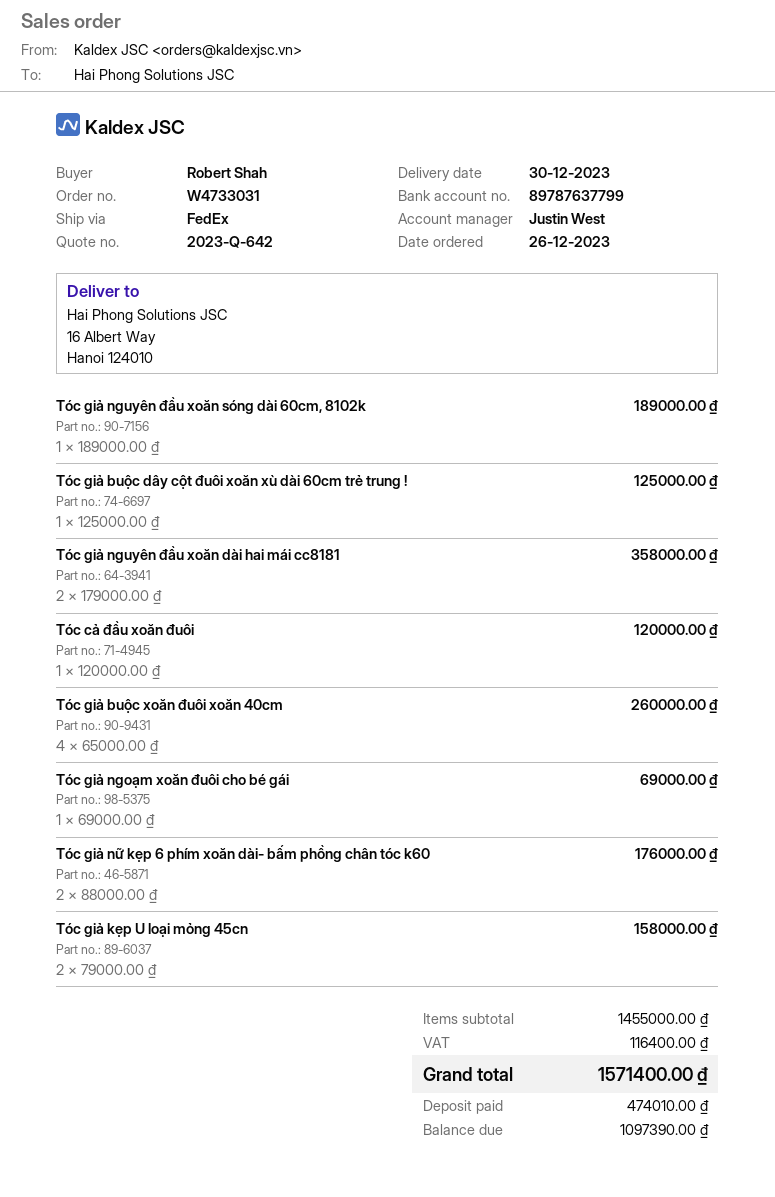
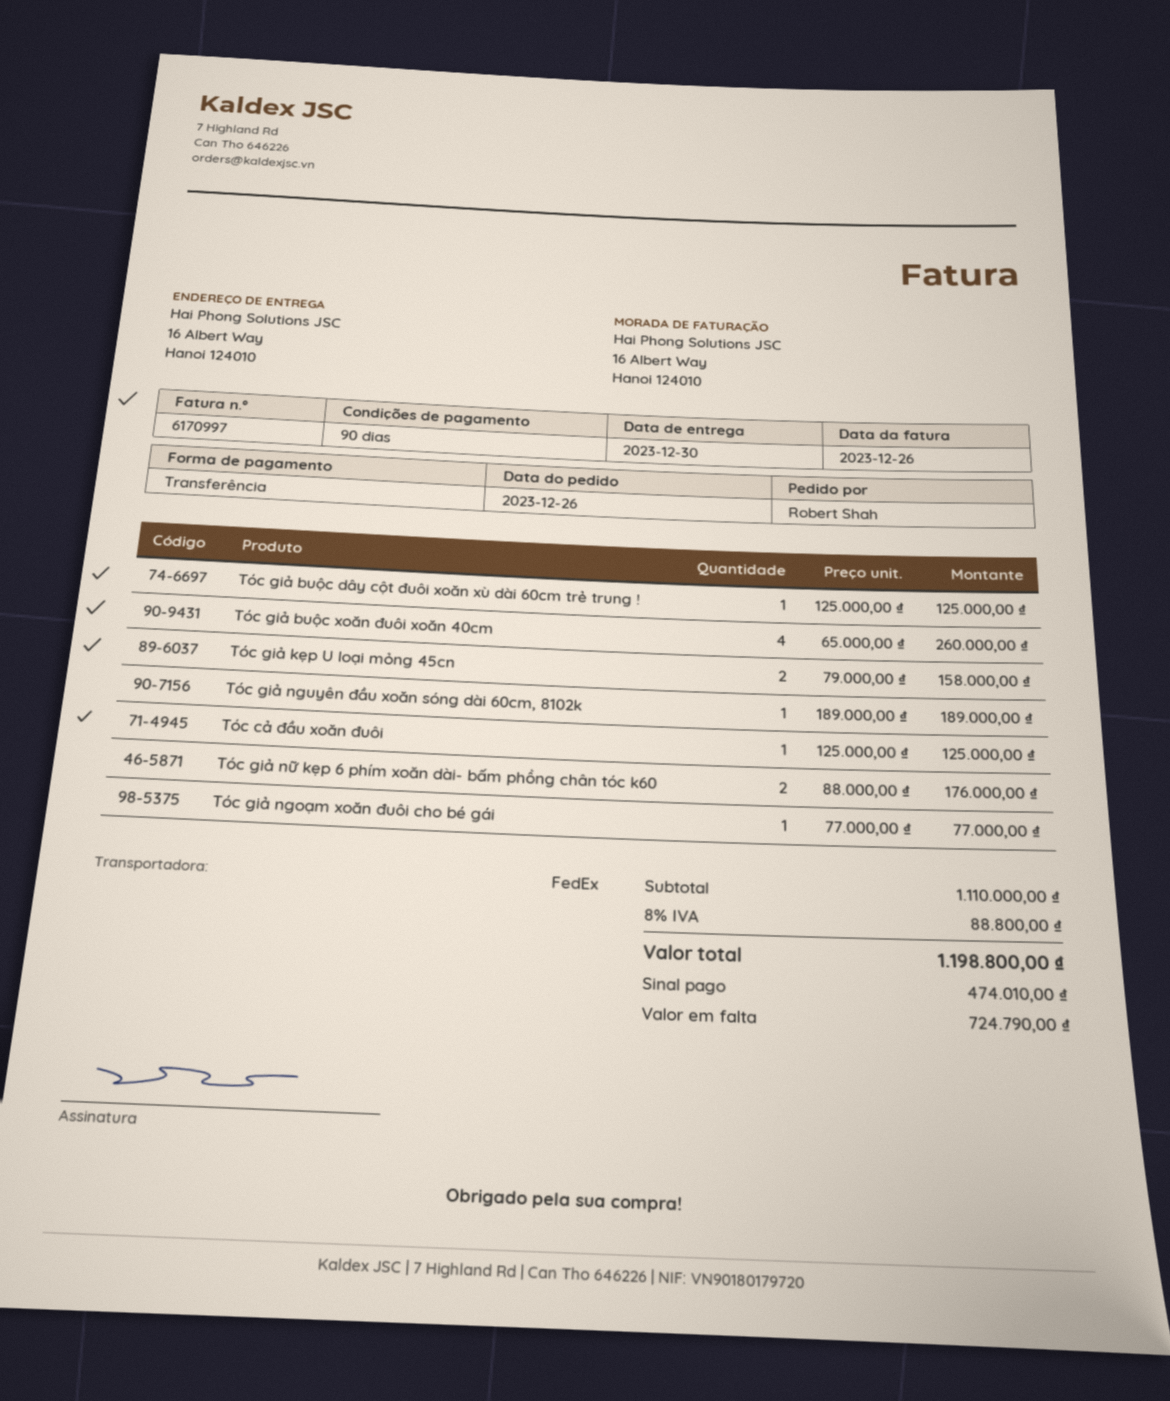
Tóc giả nguyên đầu xoăn dài hai mái cc8181: 2 x 179000.00 = 358000.00 -> none
Tóc cả đầu xoăn đuôi: 1 x 120000.00 = 120000.00 -> 1 x 125000.00 = 125000.00
Tóc giả ngoạm xoăn đuôi cho bé gái: 1 x 69000.00 = 69000.00 -> 1 x 77000.00 = 77000.00
subtotal: 1455000.00 -> 1110000.00
tax: 116400.00 -> 88800.00
total: 1571400.00 -> 1198800.00
balance: 1097390.00 -> 724790.00

